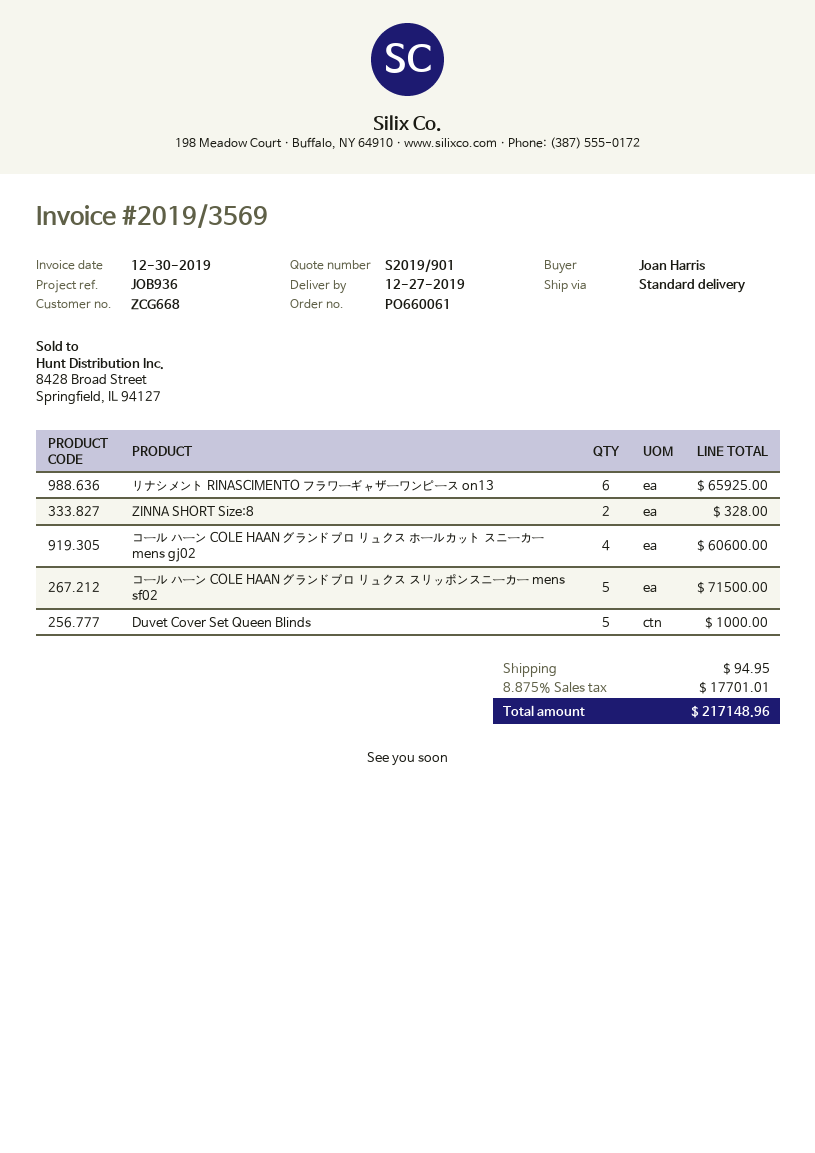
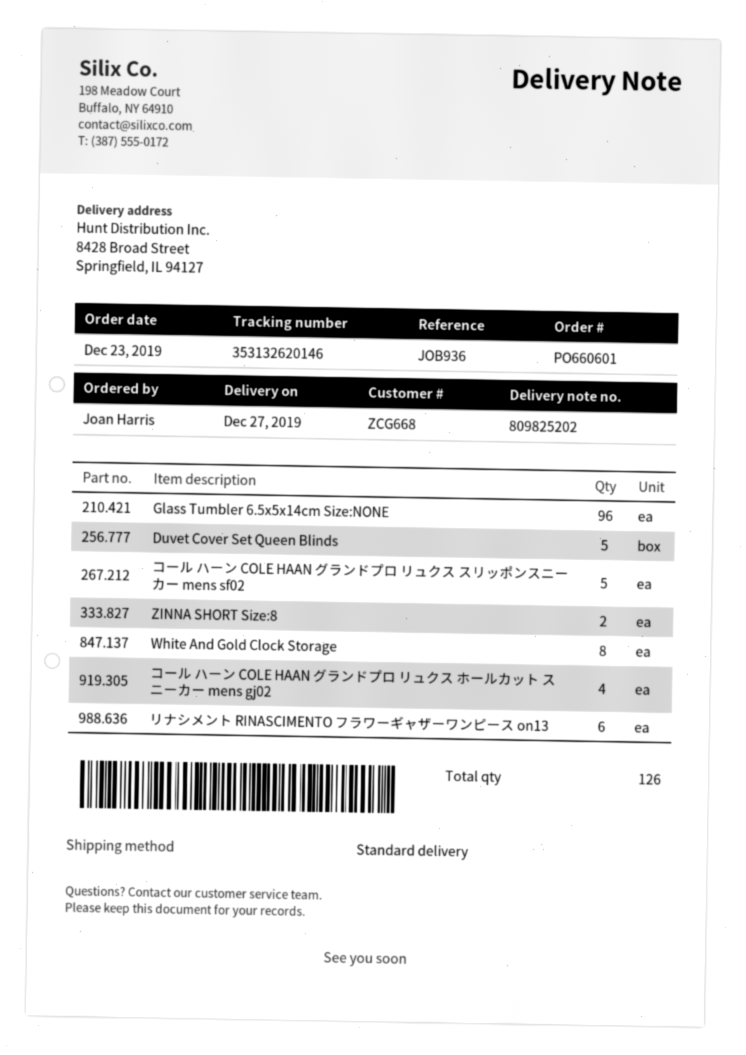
order number: PO660061 -> PO660601
Glass Tumbler 6.5x5x14cm Size:NONE: none -> 96
White And Gold Clock Storage: none -> 8

